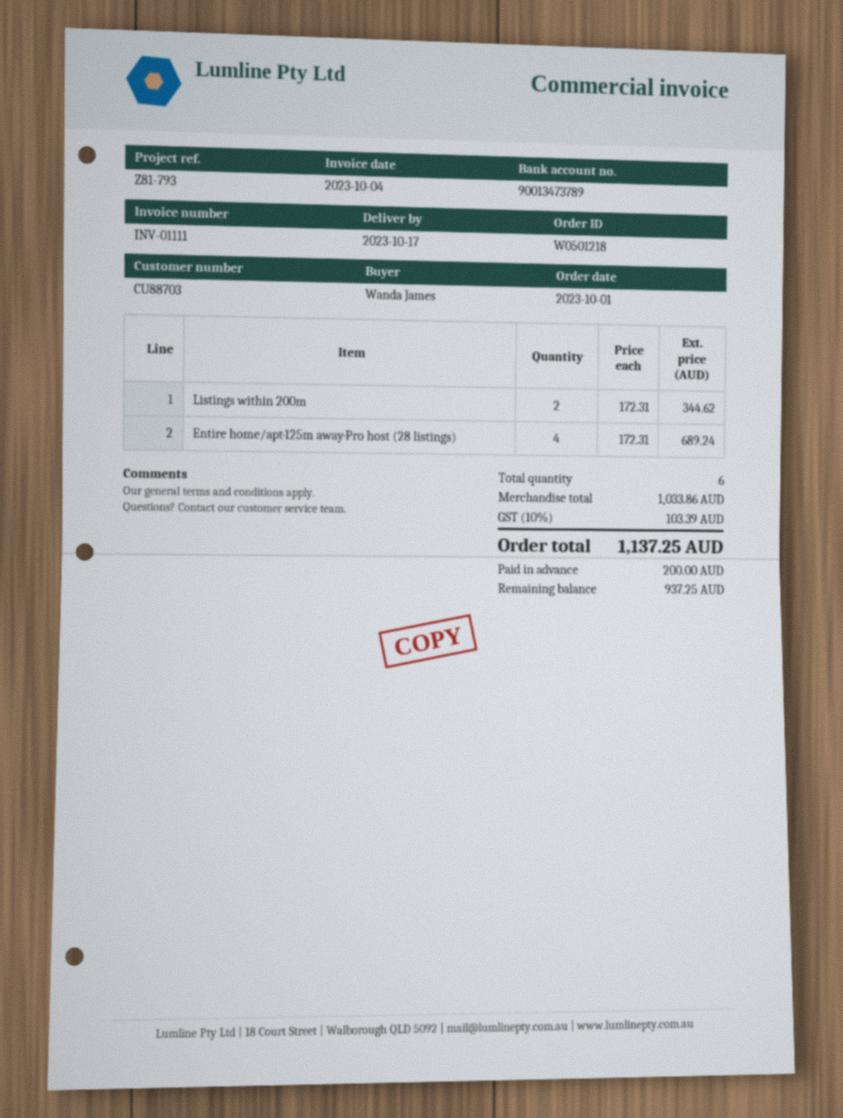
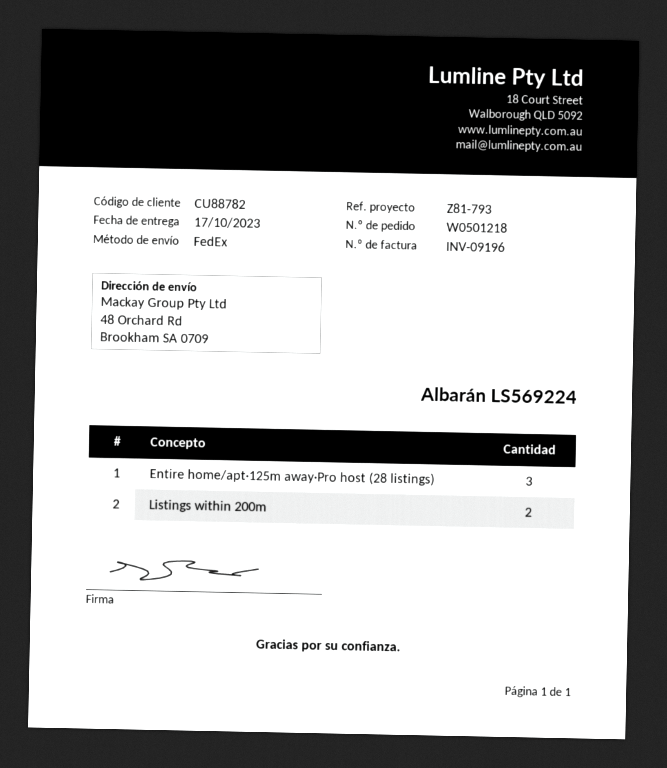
invoice number: INV-01111 -> INV-09196
customer number: CU88703 -> CU88782
Entire home/apt·125m away·Pro host (28 listings): 4 -> 3

